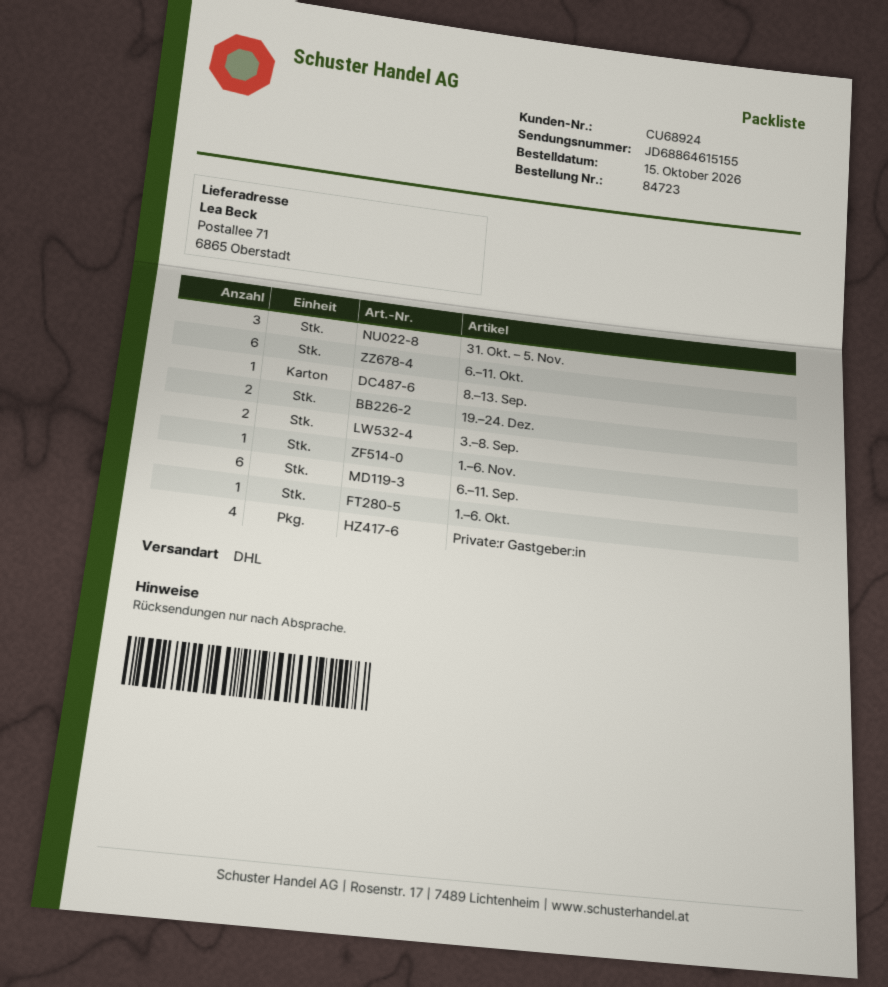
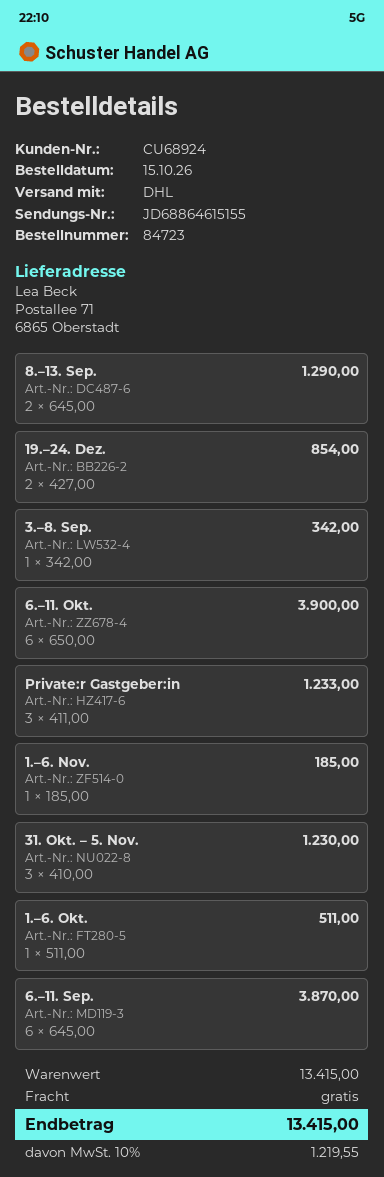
8.–13. Sep.: 1 -> 2
3.–8. Sep.: 2 -> 1
Private:r Gastgeber:in: 4 -> 3

